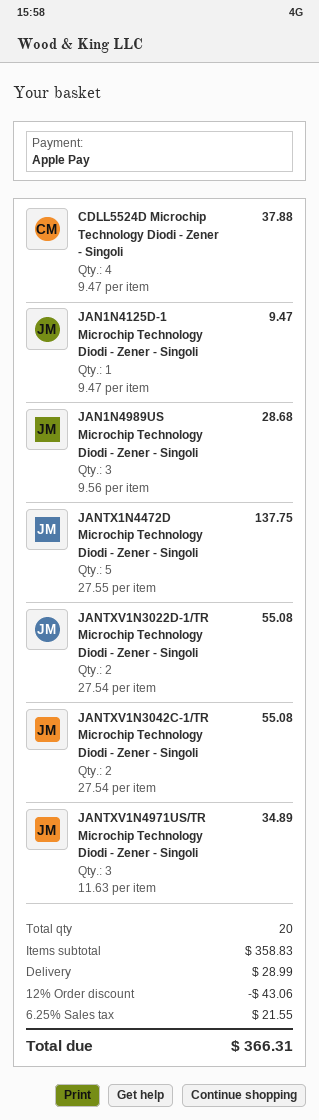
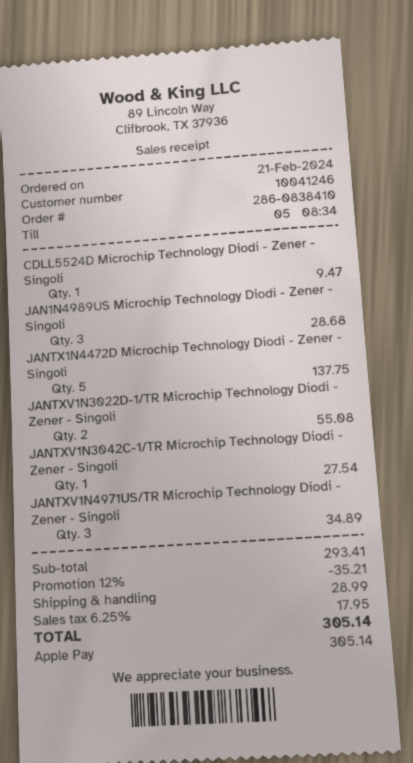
CDLL5524D Microchip Technology Diodi - Zener - Singoli: 4 for 37.88 -> 1 for 9.47
JAN1N4125D-1 Microchip Technology Diodi - Zener - Singoli: 1 for 9.47 -> none
JANTXV1N3042C-1/TR Microchip Technology Diodi - Zener - Singoli: 2 for 55.08 -> 1 for 27.54
subtotal: 358.83 -> 293.41
discount: 12% = 43.06 -> 12% = 35.21
tax: 6.25% = 21.55 -> 6.25% = 17.95
total: 366.31 -> 305.14

